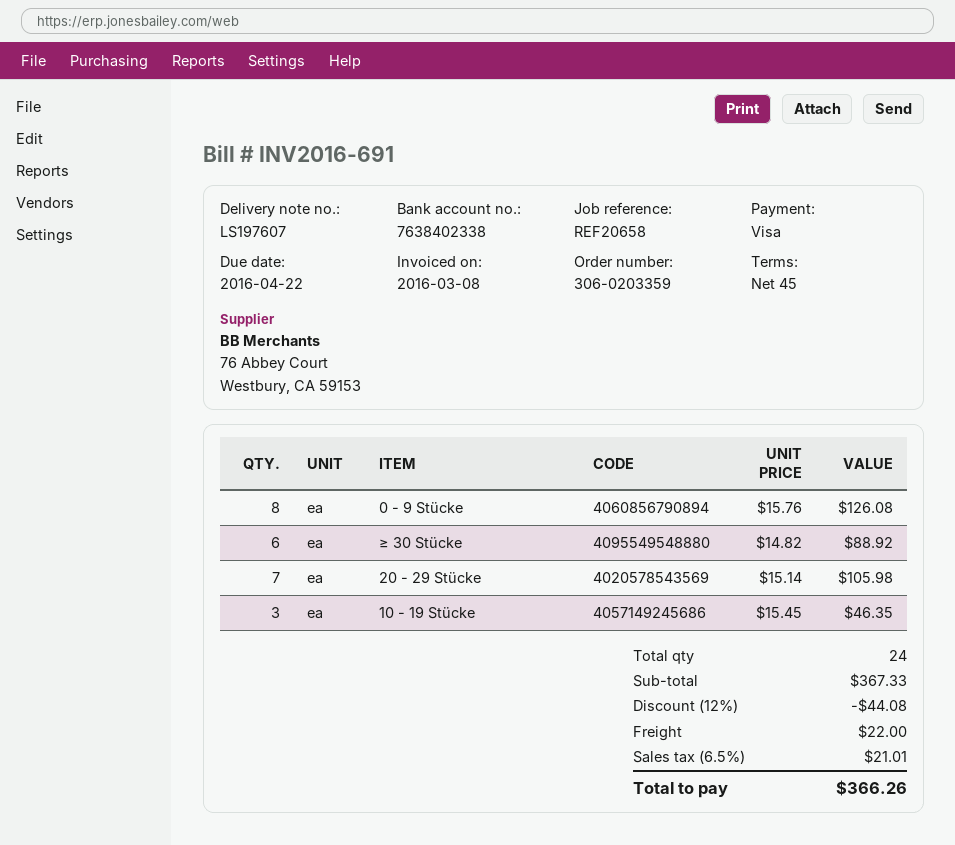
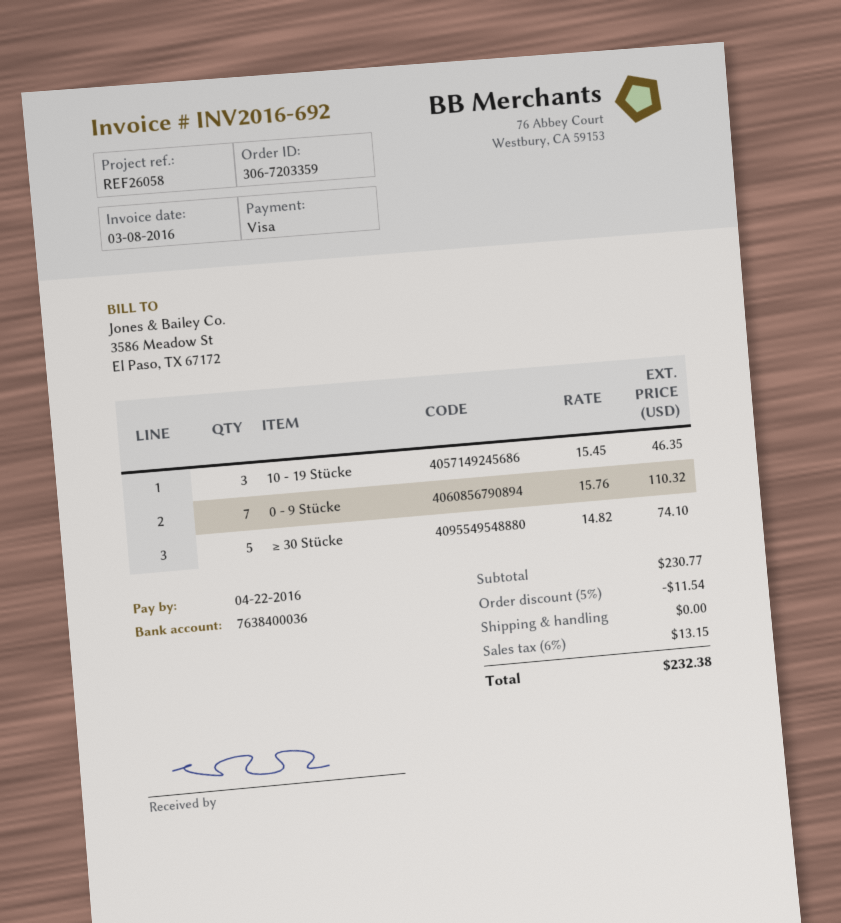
order number: 306-0203359 -> 306-7203359
invoice number: INV2016-691 -> INV2016-692
reference: REF20658 -> REF26058
bank account: 7638402338 -> 7638400036
0 - 9 Stücke: 8 x 15.76 = 126.08 -> 7 x 15.76 = 110.32
≥ 30 Stücke: 6 x 14.82 = 88.92 -> 5 x 14.82 = 74.10
20 - 29 Stücke: 7 x 15.14 = 105.98 -> none
subtotal: 367.33 -> 230.77
discount: 12% = 44.08 -> 5% = 11.54
shipping: 22.00 -> 0.00
tax: 6.5% = 21.01 -> 6% = 13.15
total: 366.26 -> 232.38

